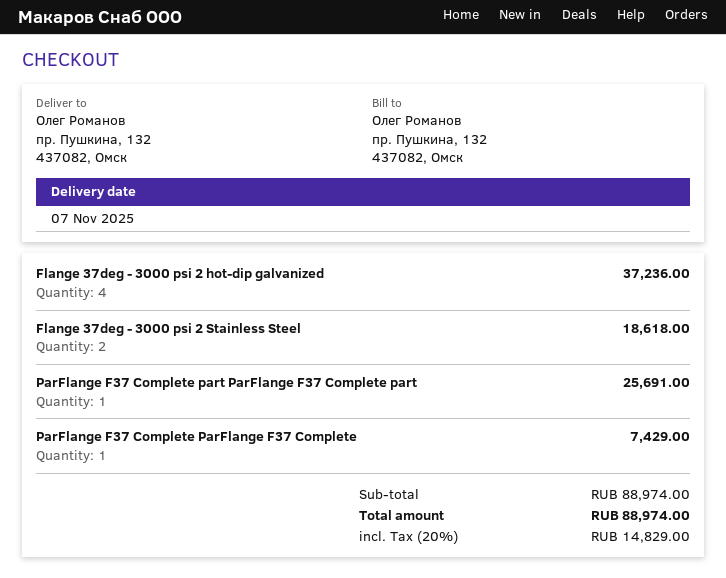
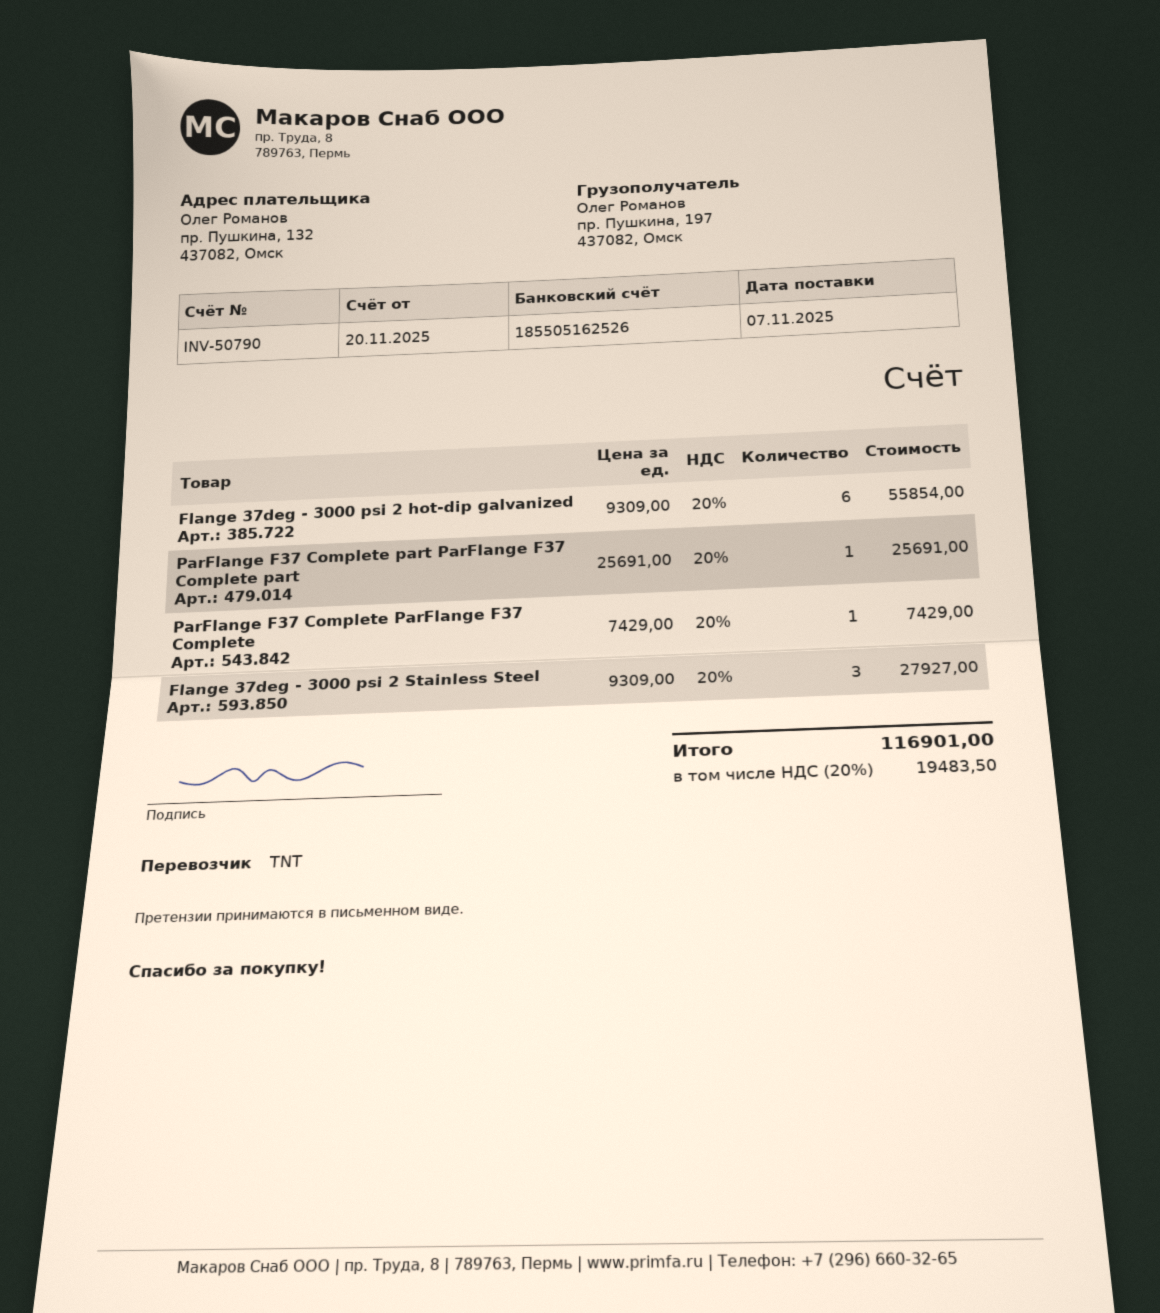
ship to: пр. Пушкина, 132, 437082, Омск -> пр. Пушкина, 197, 437082, Омск
Flange 37deg - 3000 psi 2 hot-dip galvanized: 4 for 37236.00 -> 6 for 55854.00
Flange 37deg - 3000 psi 2 Stainless Steel: 2 for 18618.00 -> 3 for 27927.00
tax: 20% = 14829.00 -> 20% = 19483.50
total: 88974.00 -> 116901.00

